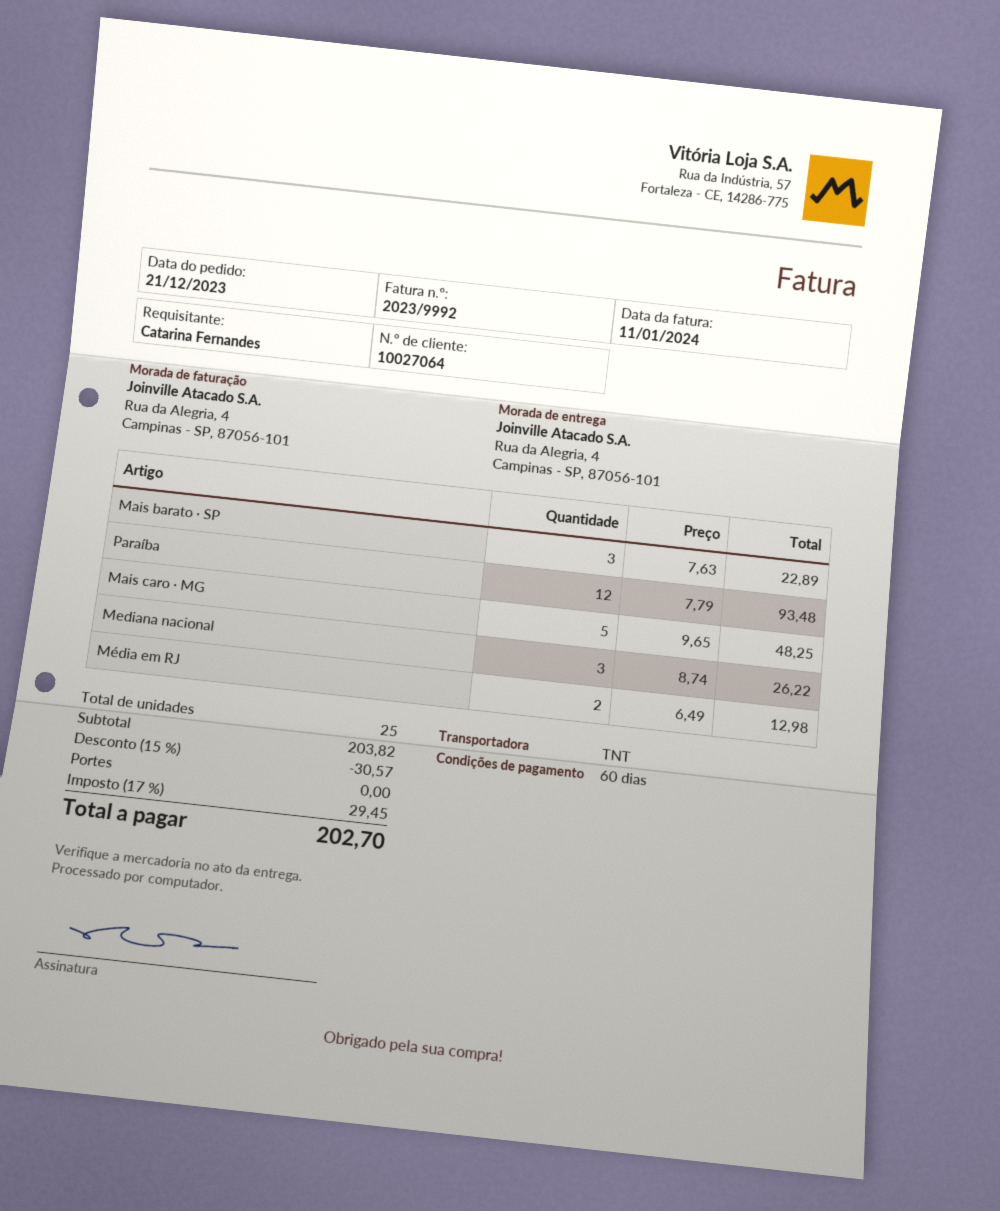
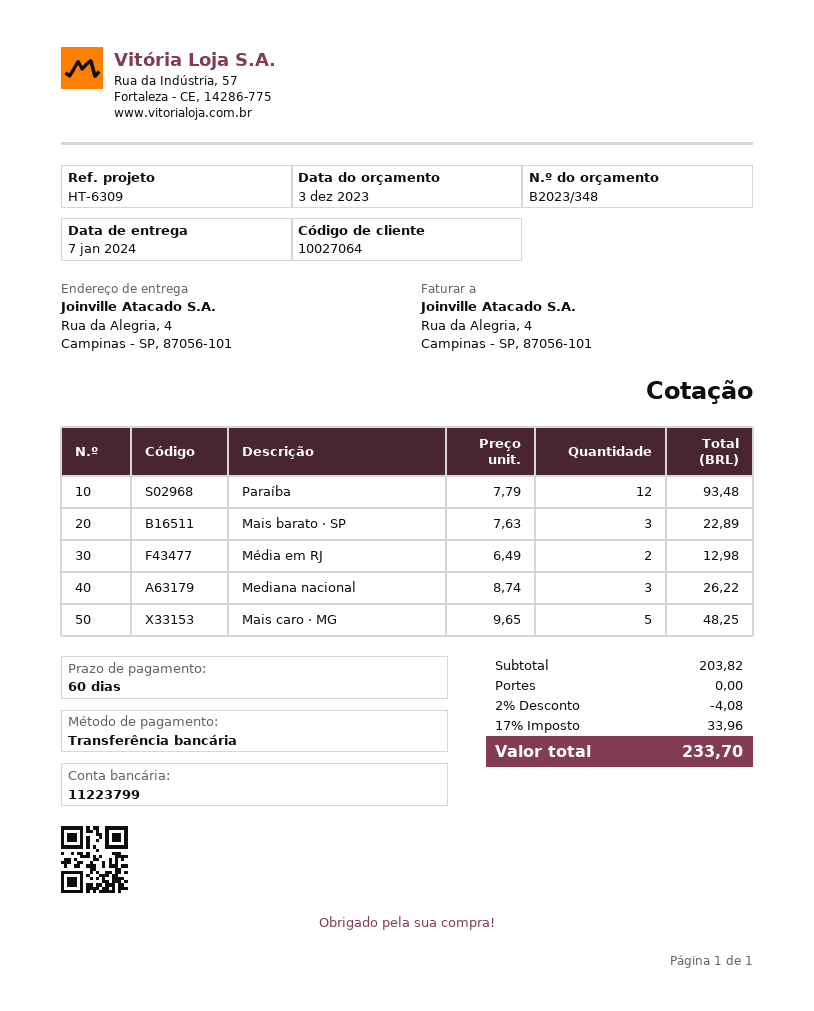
discount: 15% = 30.57 -> 2% = 4.08
tax: 17% = 29.45 -> 17% = 33.96
total: 202.70 -> 233.70

